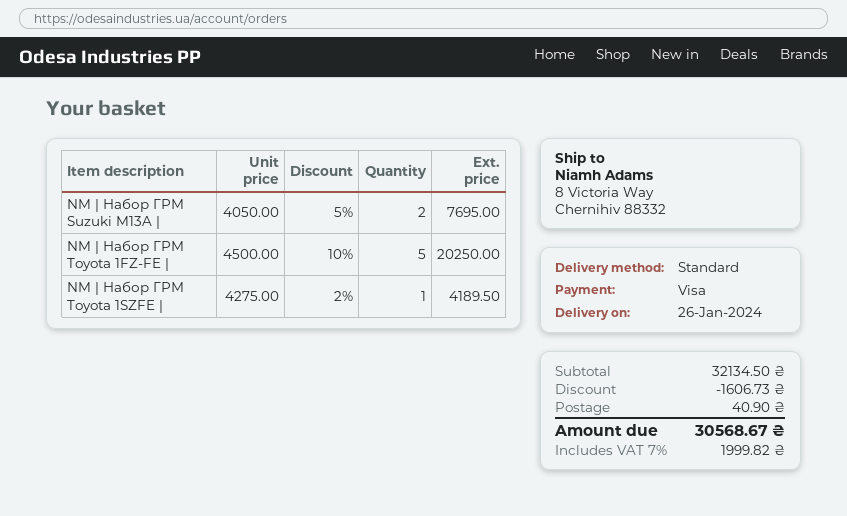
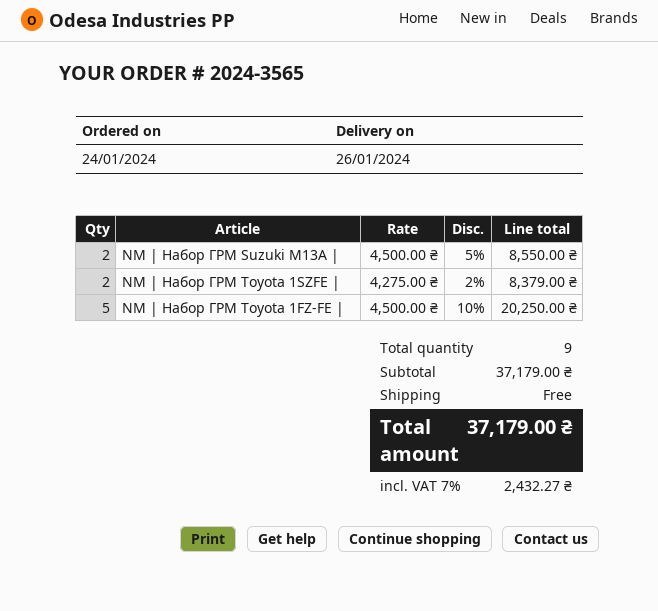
NM | Набор ГРМ Suzuki M13A |: 2 x 4050.00 - 5% = 7695.00 -> 2 x 4500.00 - 5% = 8550.00
NM | Набор ГРМ Toyota 1SZFE |: 1 x 4275.00 - 2% = 4189.50 -> 2 x 4275.00 - 2% = 8379.00
subtotal: 32134.50 -> 37179.00
discount: 1606.73 -> none
shipping: 40.90 -> 0.00
tax: 7% = 1999.82 -> 7% = 2432.27
total: 30568.67 -> 37179.00

